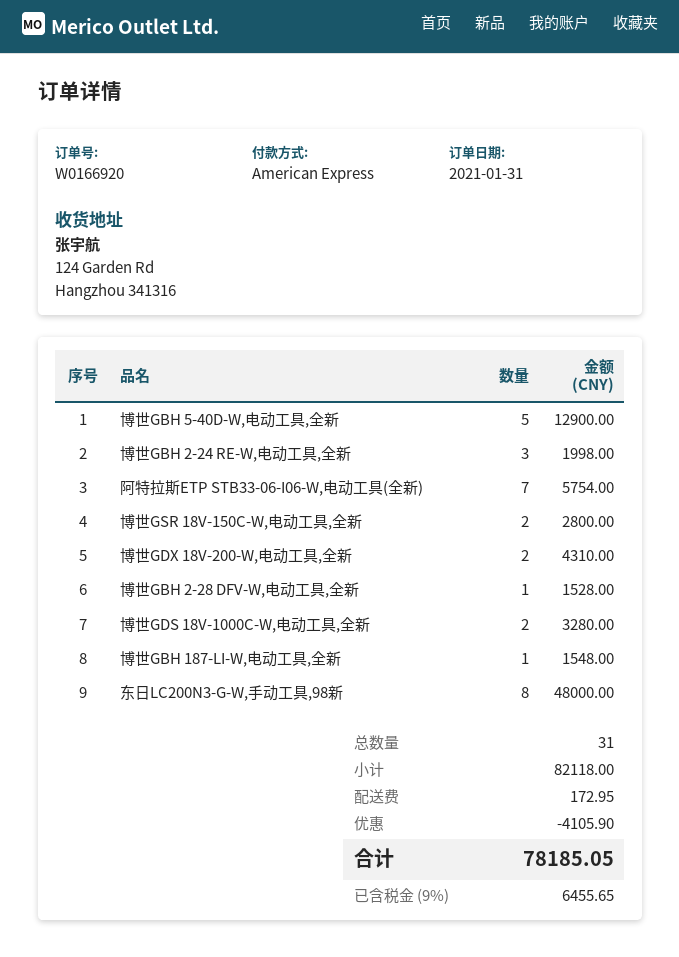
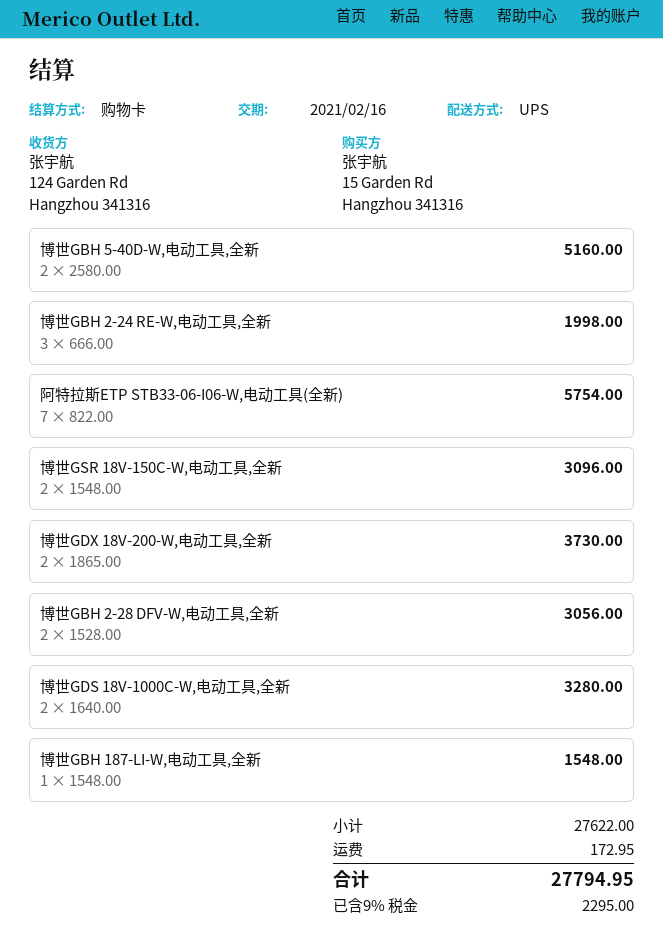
payment method: American Express -> gift card
博世GBH 5-40D-W,电动工具,全新: 5 for 12900.00 -> 2 for 5160.00
博世GSR 18V-150C-W,电动工具,全新: 2 for 2800.00 -> 2 for 3096.00
博世GDX 18V-200-W,电动工具,全新: 2 for 4310.00 -> 2 for 3730.00
博世GBH 2-28 DFV-W,电动工具,全新: 1 for 1528.00 -> 2 for 3056.00
东日LC200N3-G-W,手动工具,98新: 8 for 48000.00 -> none
subtotal: 82118.00 -> 27622.00
discount: 4105.90 -> none
tax: 9% = 6455.65 -> 9% = 2295.00
total: 78185.05 -> 27794.95

